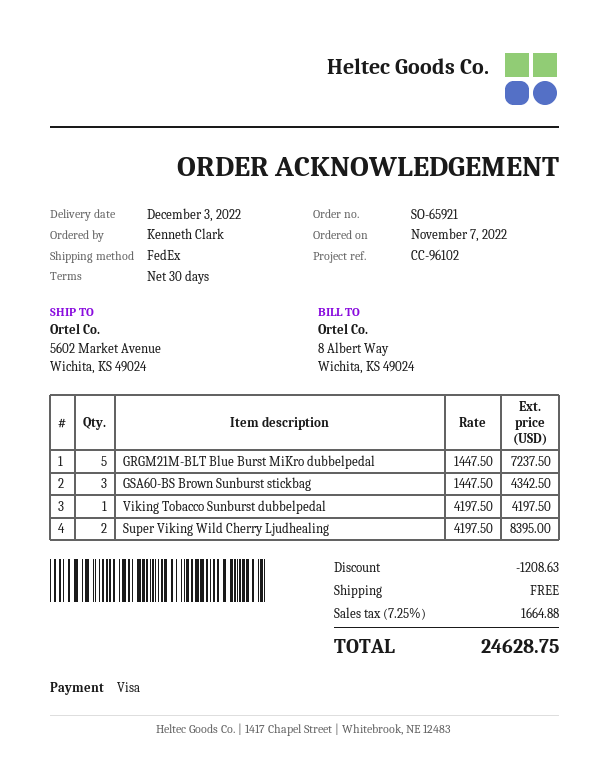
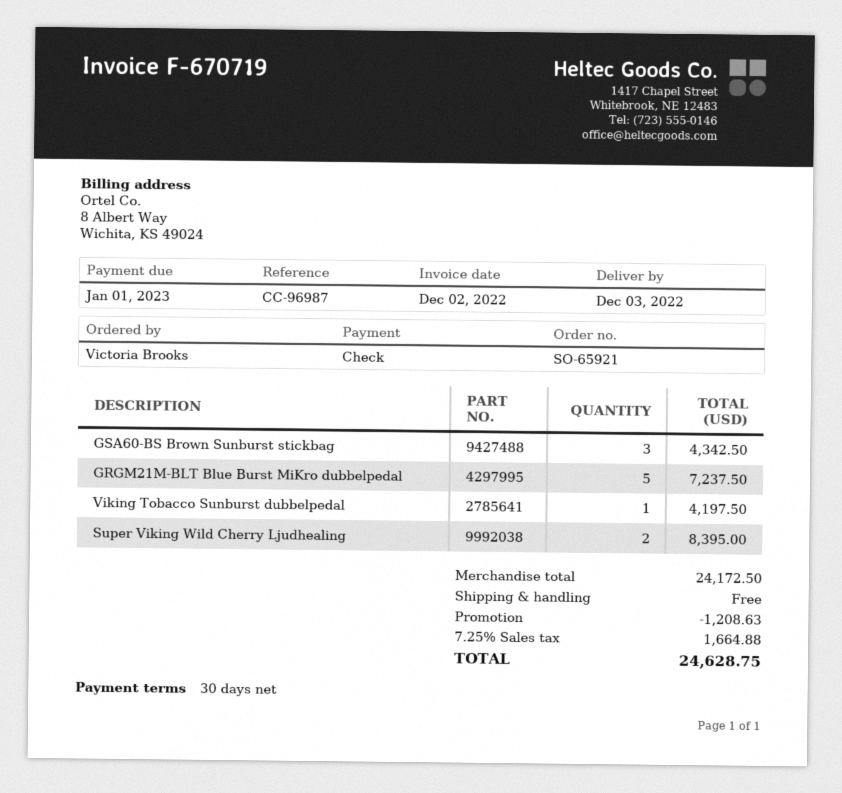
reference: CC-96102 -> CC-96987
ordered by: Kenneth Clark -> Victoria Brooks
payment method: Visa -> cheque

